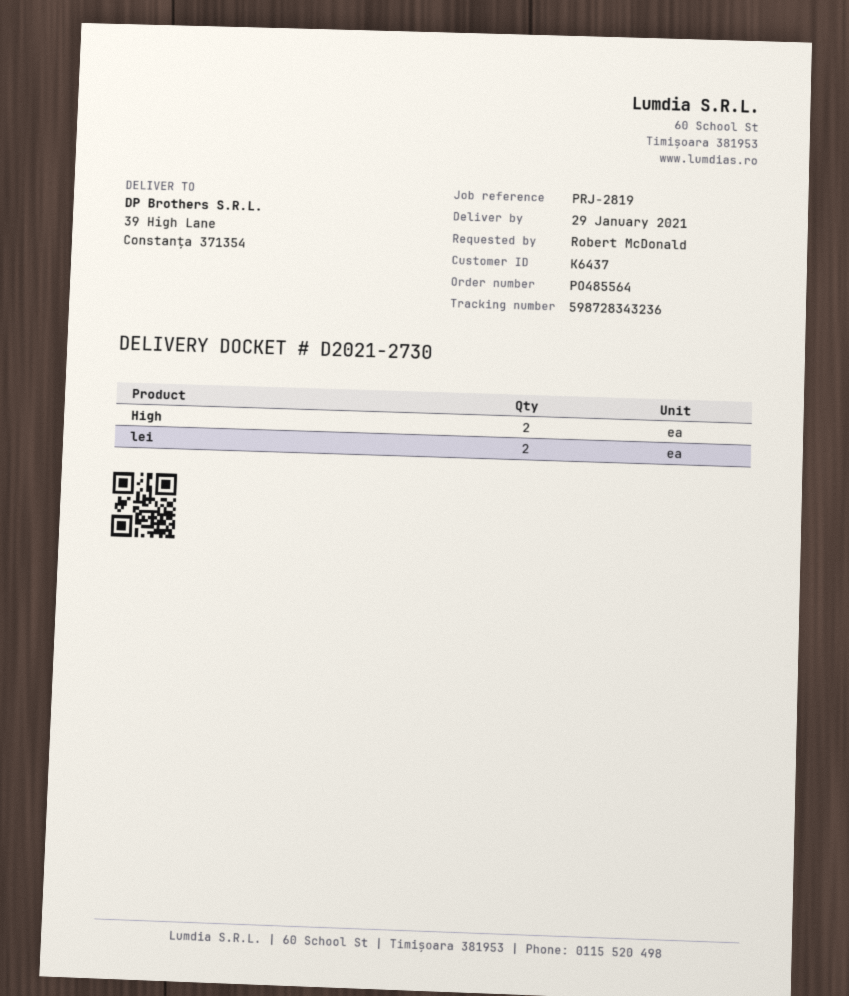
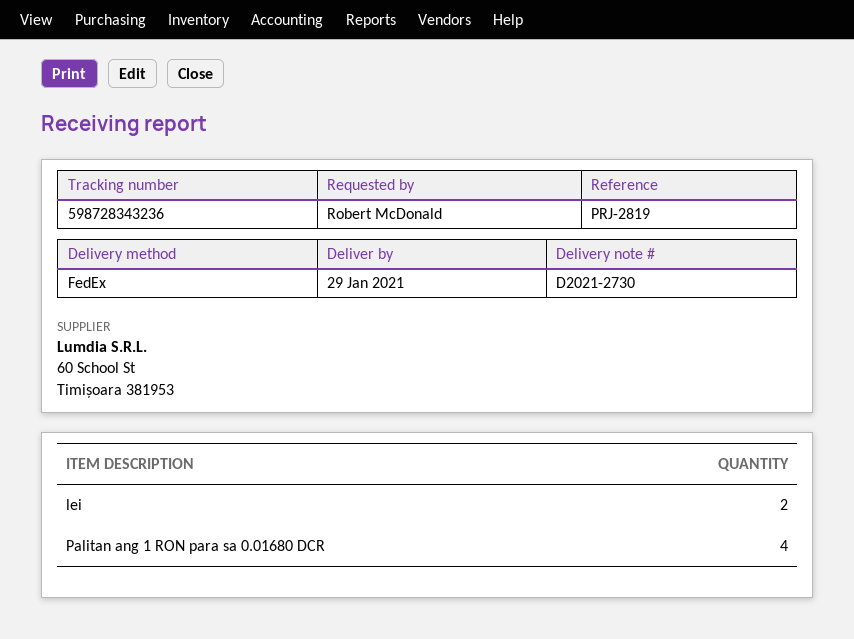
High: 2 -> none
Palitan ang 1 RON para sa 0.01680 DCR: none -> 4

